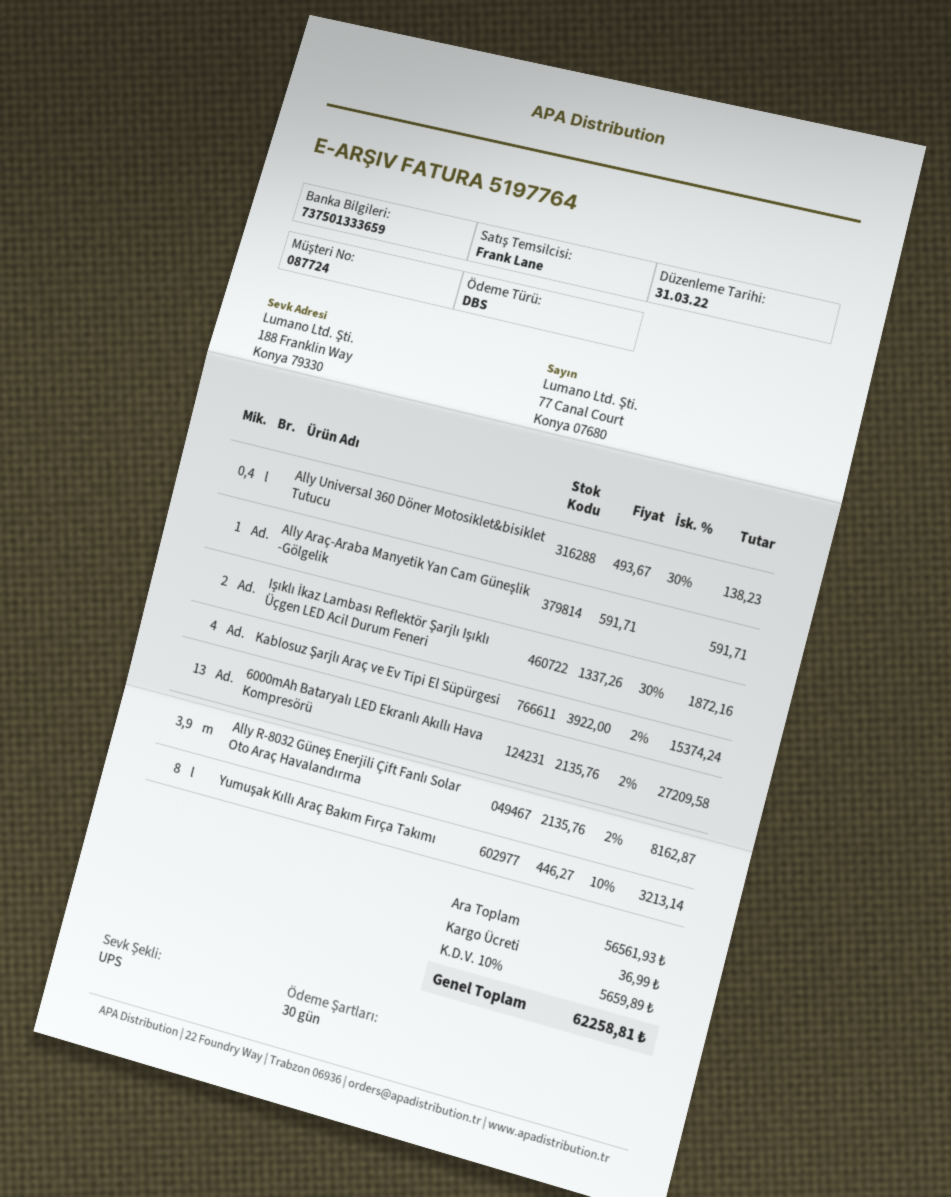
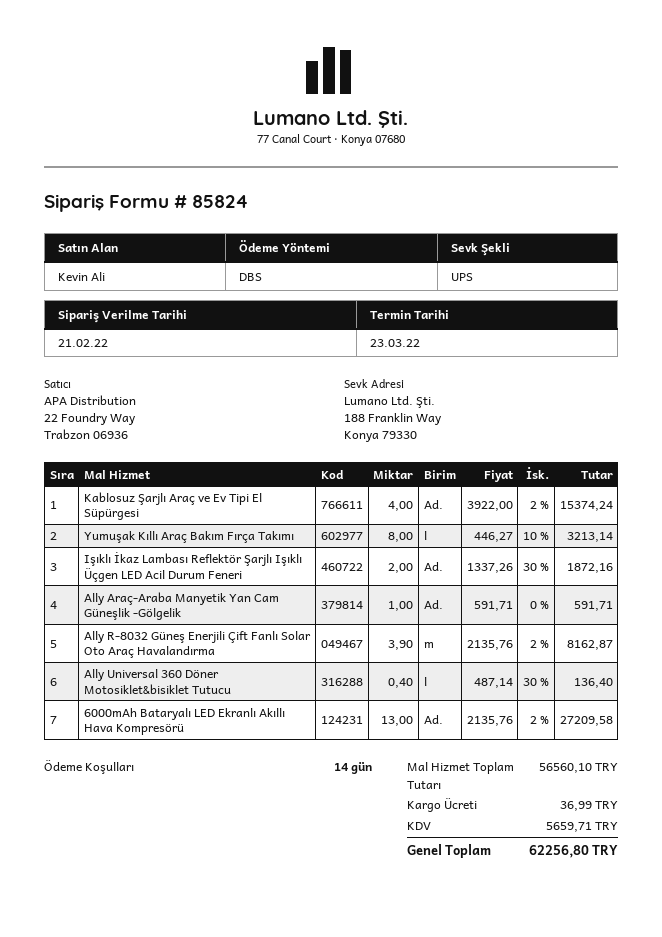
payment terms: 30 days -> 14 days
Ally Universal 360 Döner Motosiklet&bisiklet Tutucu: 0.4 x 493.67 - 30% = 138.23 -> 0.4 x 487.14 - 30% = 136.40
subtotal: 56561.93 -> 56560.10
tax: 5659.89 -> 5659.71
total: 62258.81 -> 62256.80

